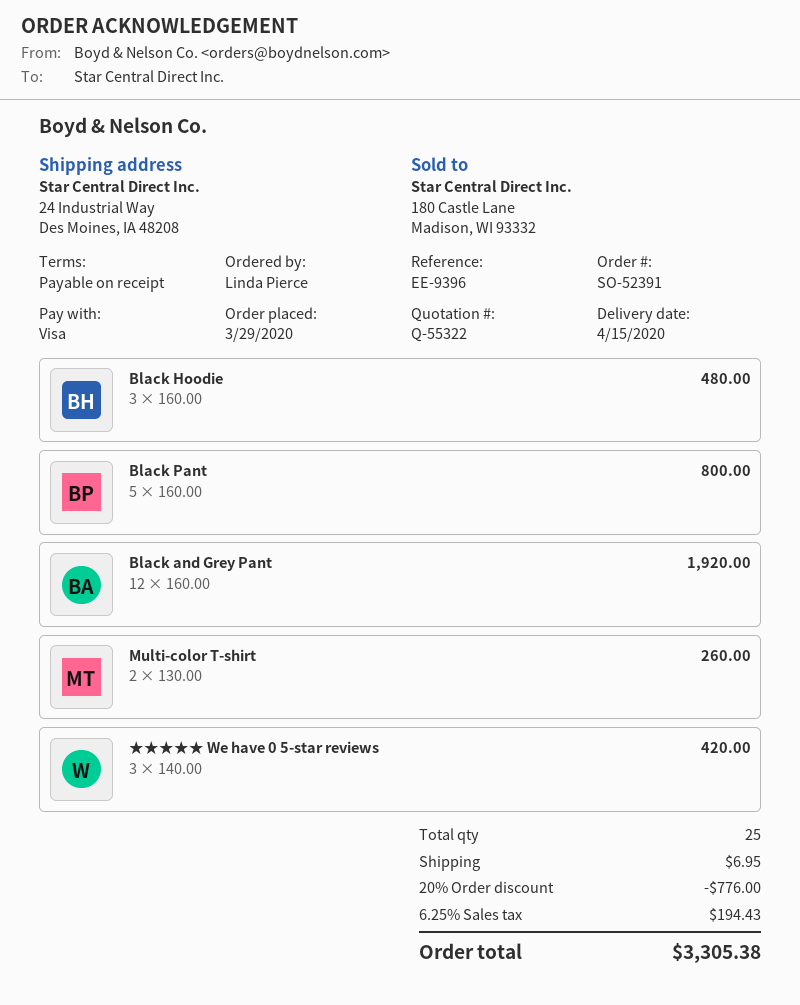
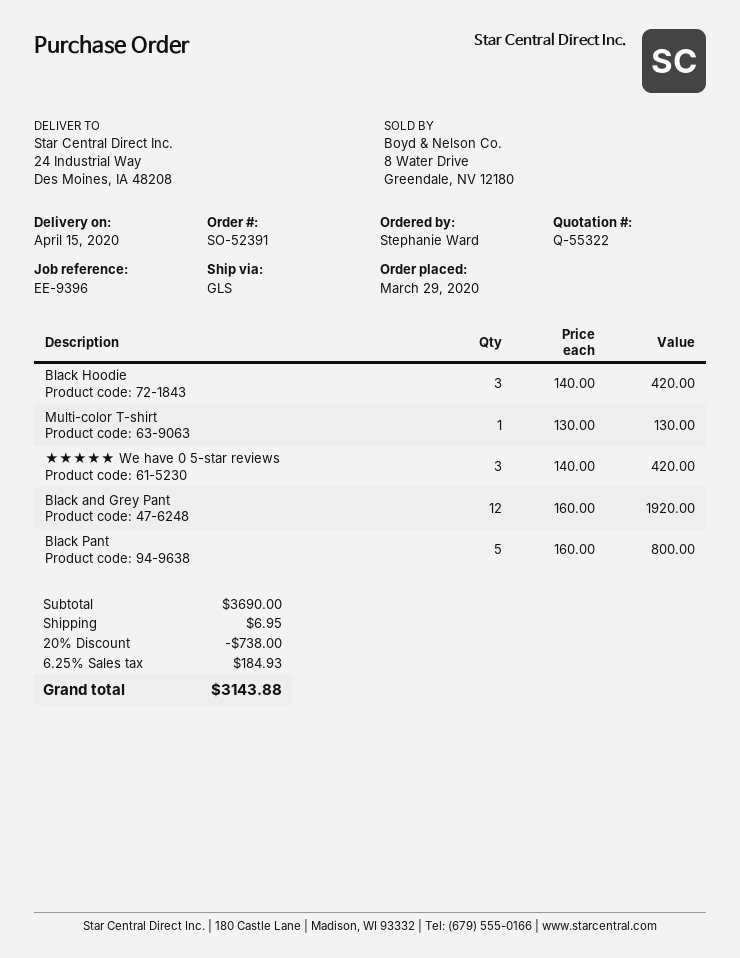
ordered by: Linda Pierce -> Stephanie Ward
Black Hoodie: 3 x 160.00 = 480.00 -> 3 x 140.00 = 420.00
Multi-color T-shirt: 2 x 130.00 = 260.00 -> 1 x 130.00 = 130.00
discount: 20% = 776.00 -> 20% = 738.00
tax: 6.25% = 194.43 -> 6.25% = 184.93
total: 3305.38 -> 3143.88

